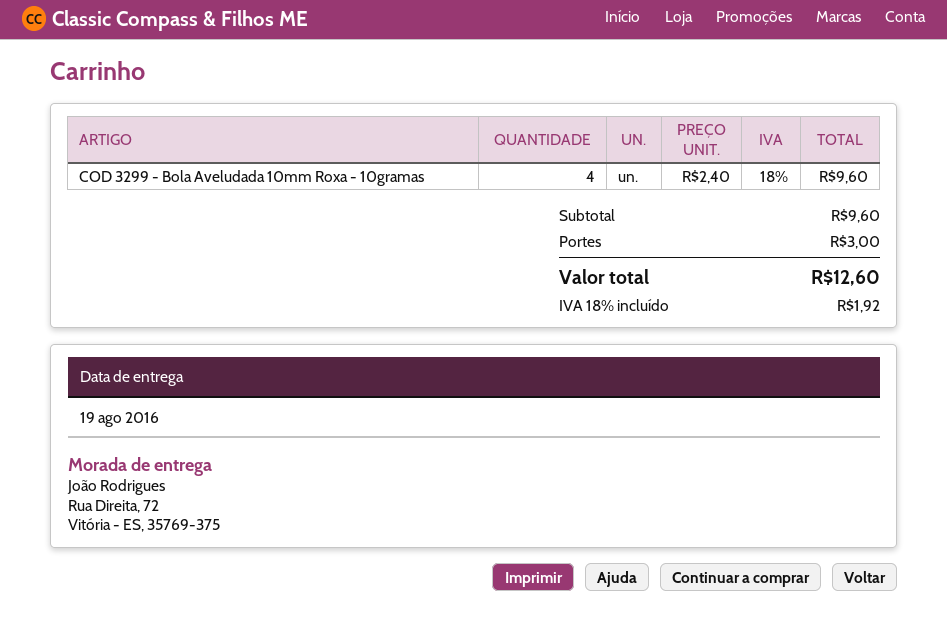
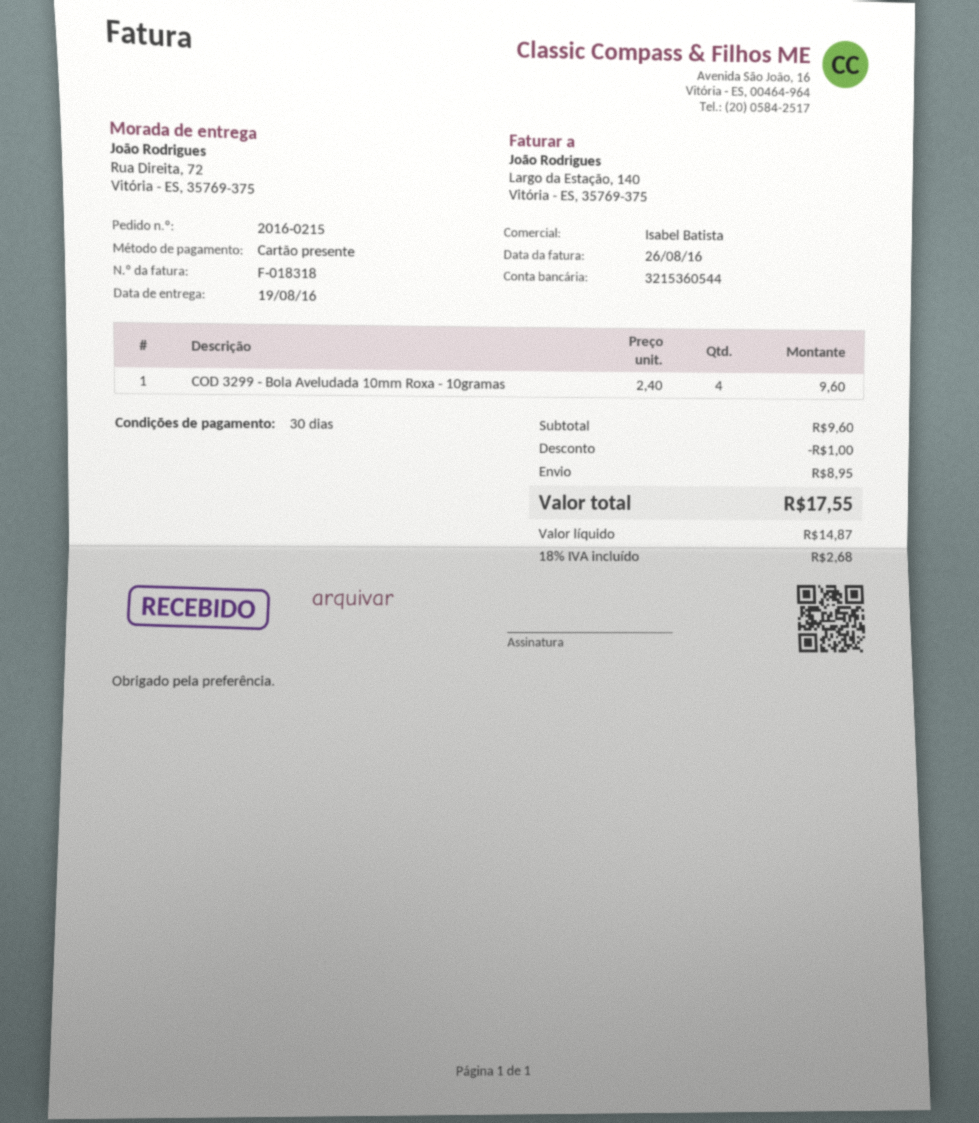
discount: none -> 1.00
shipping: 3.00 -> 8.95
tax: 18% = 1.92 -> 18% = 2.68
total: 12.60 -> 17.55

